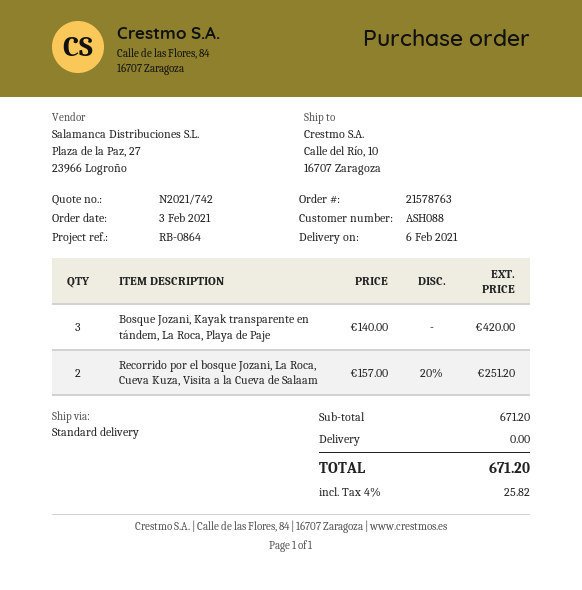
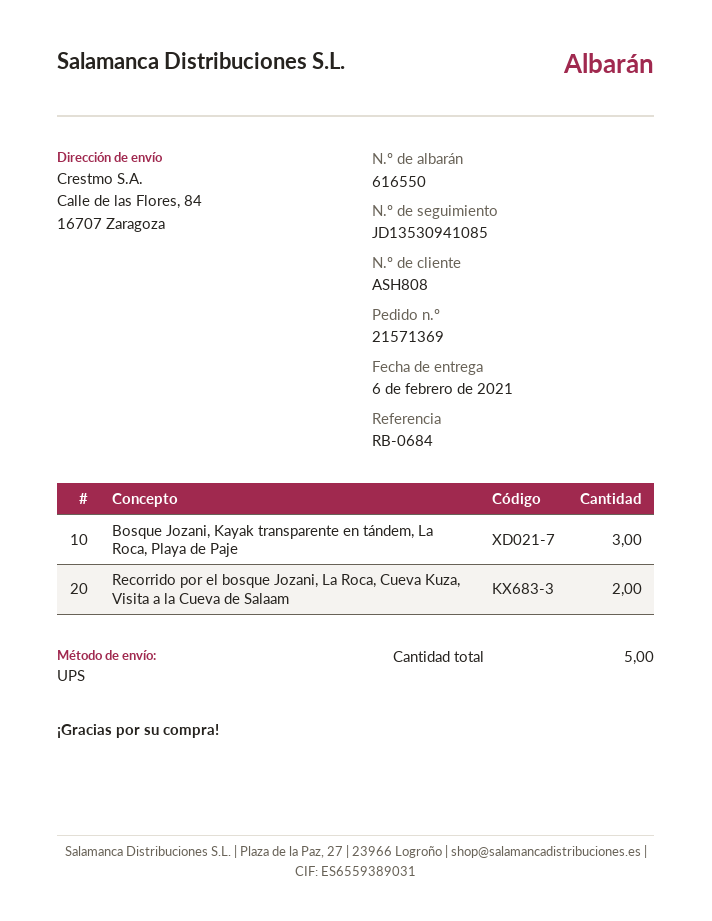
order number: 21578763 -> 21571369
customer number: ASH088 -> ASH808
reference: RB-0864 -> RB-0684
shipping method: standard -> UPS
ship to: Calle del Río, 10, 16707 Zaragoza -> Calle de las Flores, 84, 16707 Zaragoza

